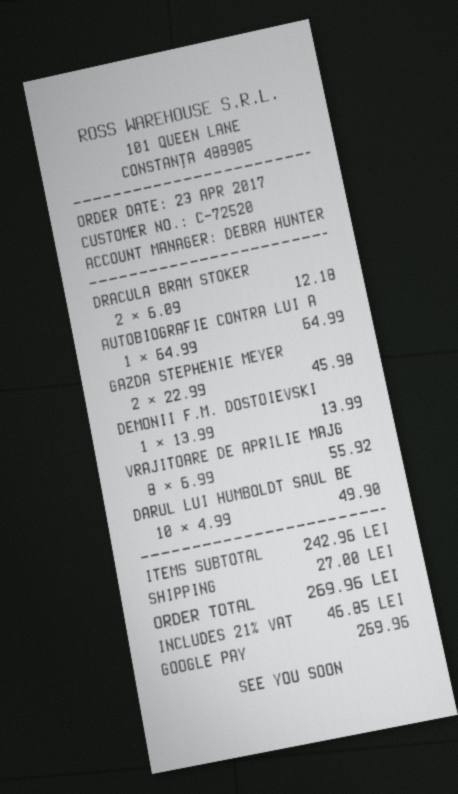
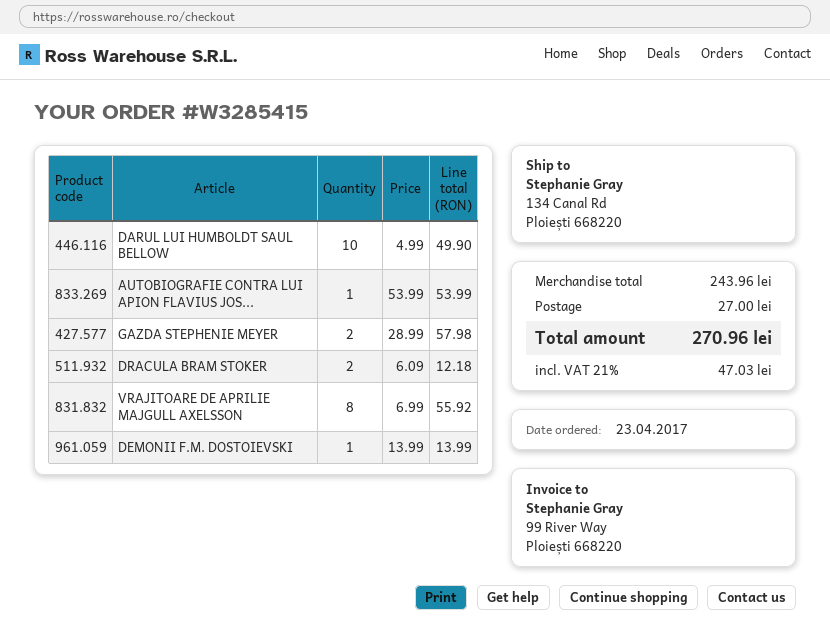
AUTOBIOGRAFIE CONTRA LUI A: 1 x 64.99 = 64.99 -> 1 x 53.99 = 53.99
GAZDA STEPHENIE MEYER: 2 x 22.99 = 45.98 -> 2 x 28.99 = 57.98
subtotal: 242.96 -> 243.96
tax: 21% = 46.85 -> 21% = 47.03
total: 269.96 -> 270.96

